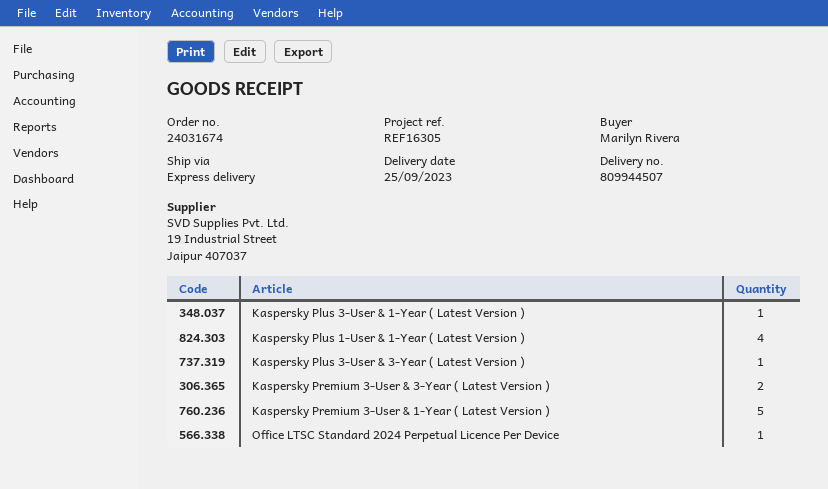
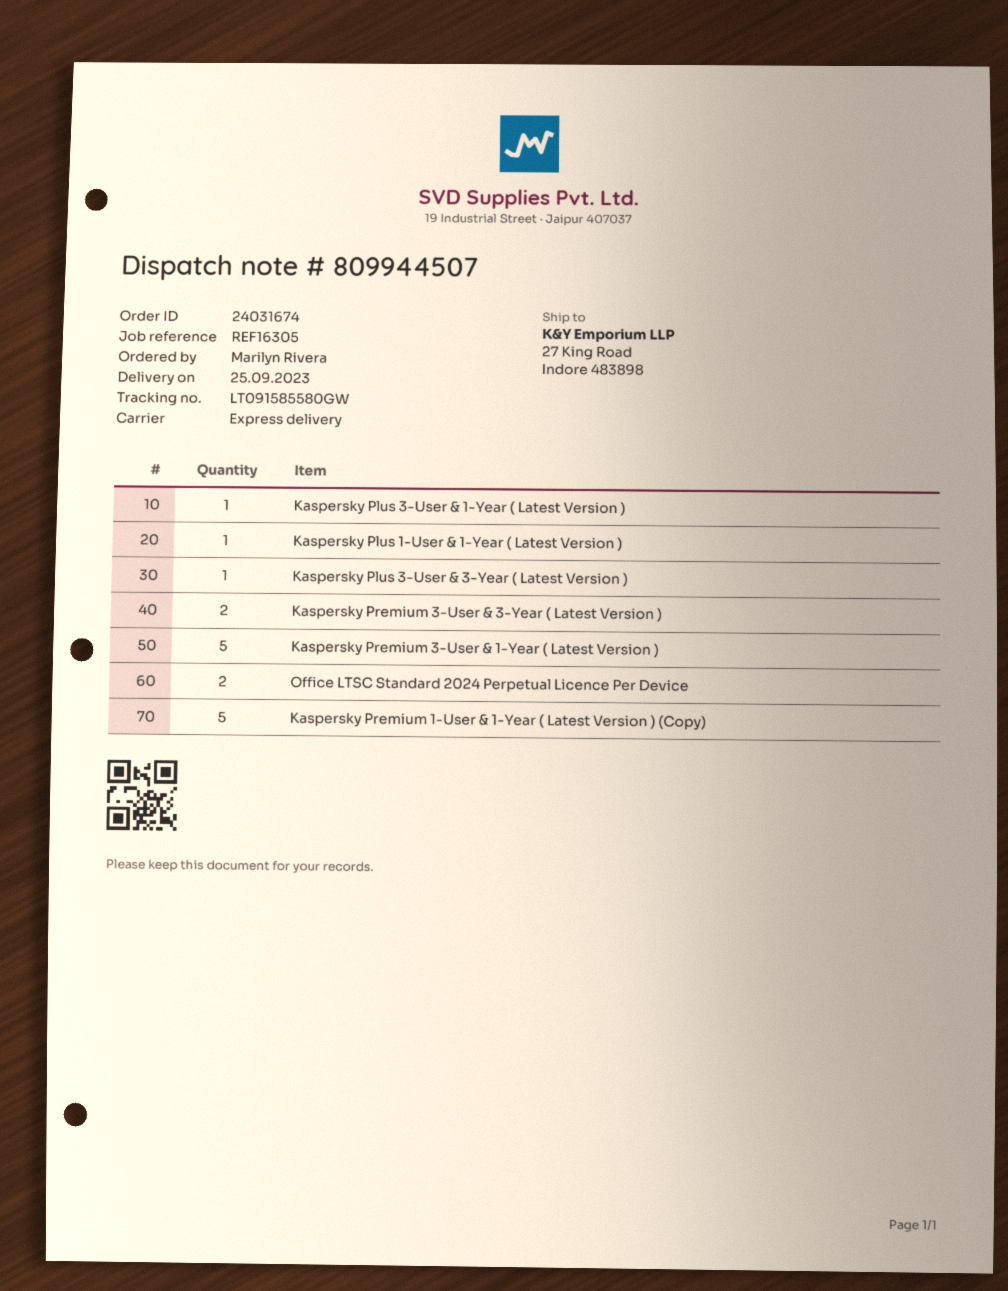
Kaspersky Plus 1-User & 1-Year ( Latest Version ): 4 -> 1
Office LTSC Standard 2024 Perpetual Licence Per Device: 1 -> 2
Kaspersky Premium 1-User & 1-Year ( Latest Version ) (Copy): none -> 5

